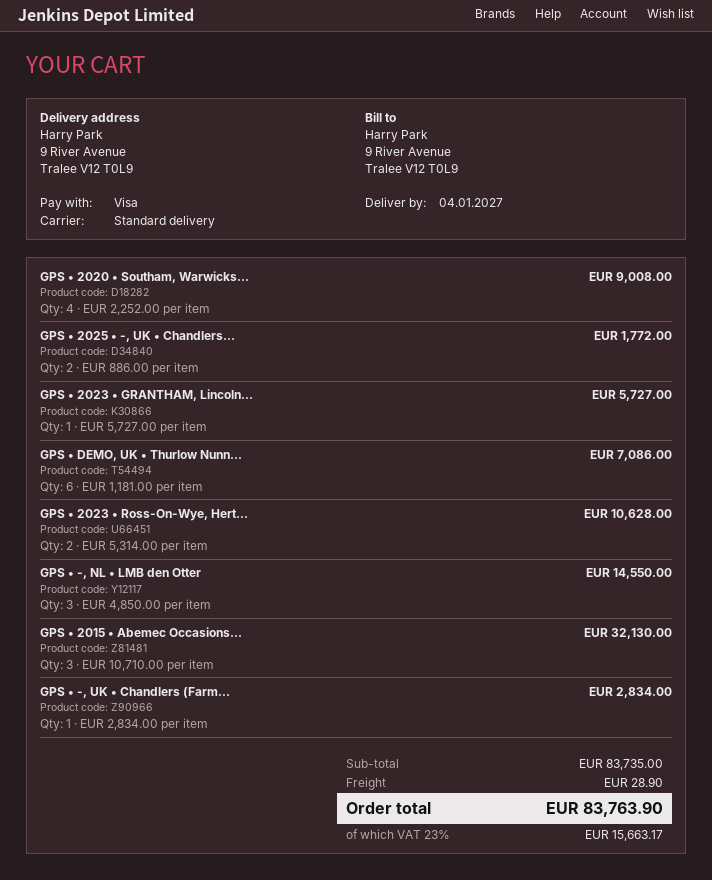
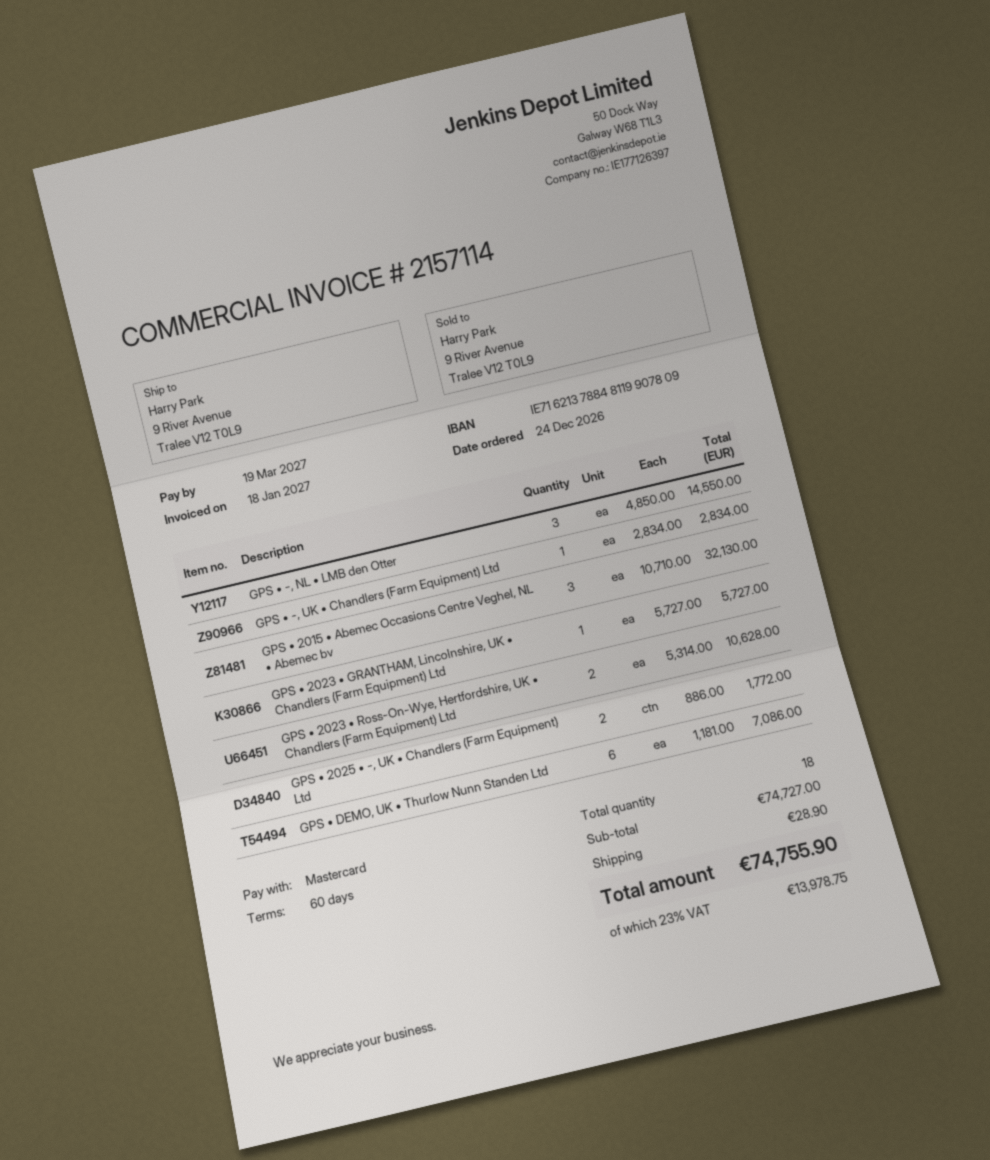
payment method: Visa -> Mastercard
GPS • 2020 • Southam, Warwicks...: 4 x 2252.00 = 9008.00 -> none
subtotal: 83735.00 -> 74727.00
tax: 23% = 15663.17 -> 23% = 13978.75
total: 83763.90 -> 74755.90

